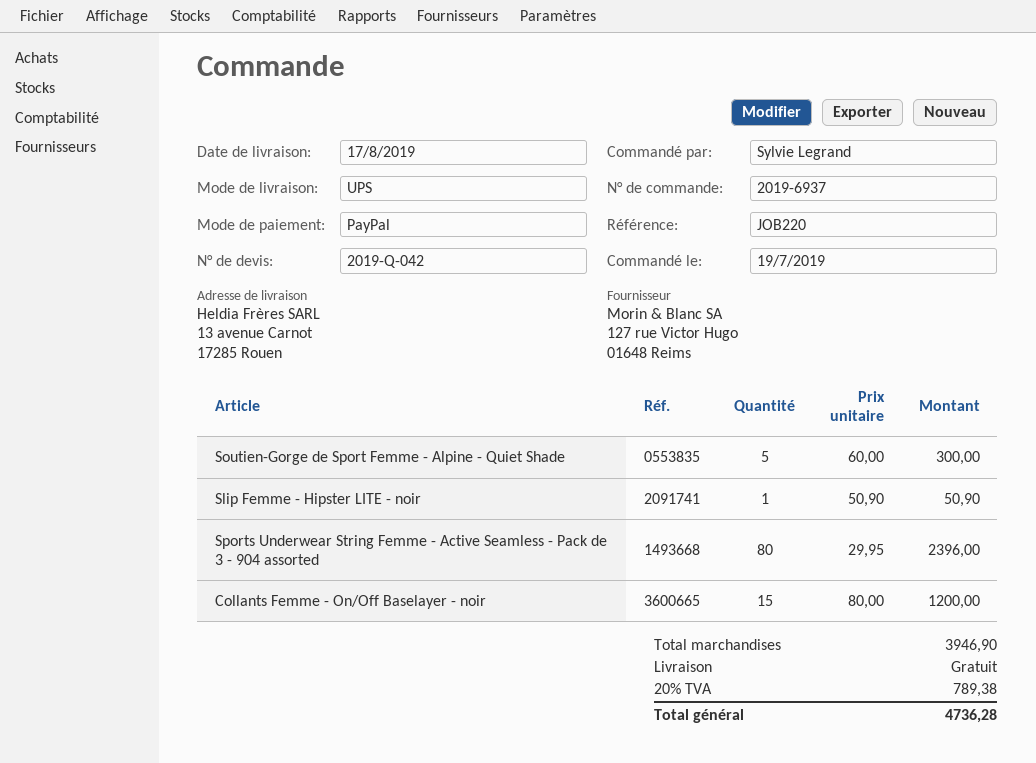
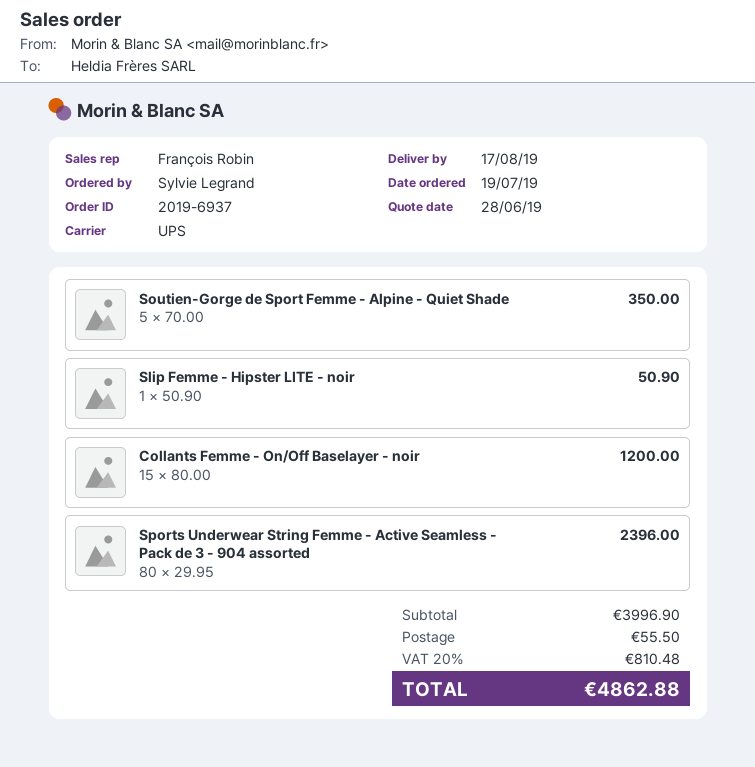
Soutien-Gorge de Sport Femme - Alpine - Quiet Shade: 5 x 60.00 = 300.00 -> 5 x 70.00 = 350.00
subtotal: 3946.90 -> 3996.90
shipping: 0.00 -> 55.50
tax: 20% = 789.38 -> 20% = 810.48
total: 4736.28 -> 4862.88

